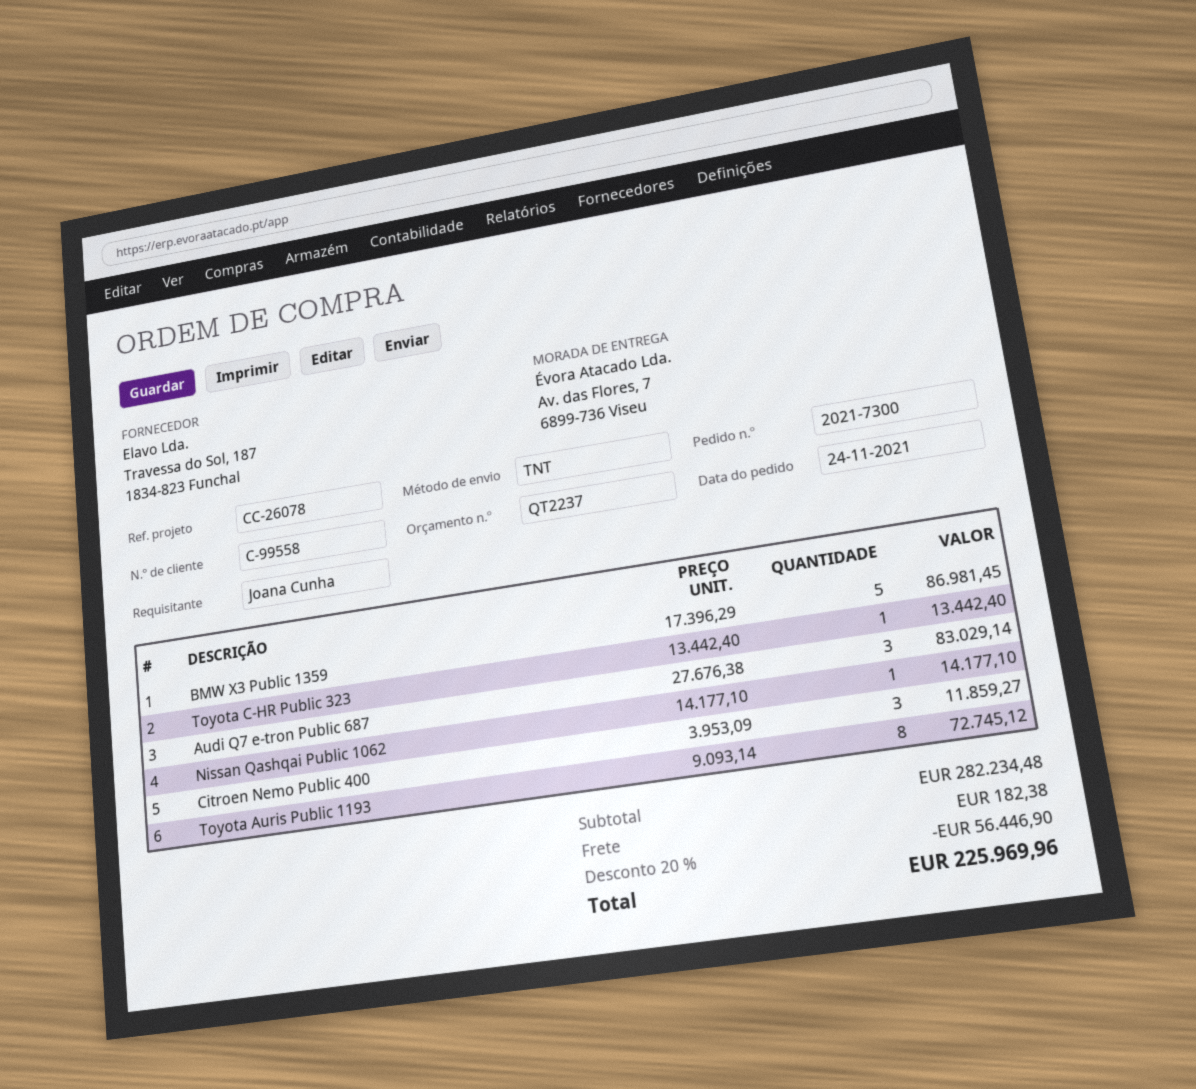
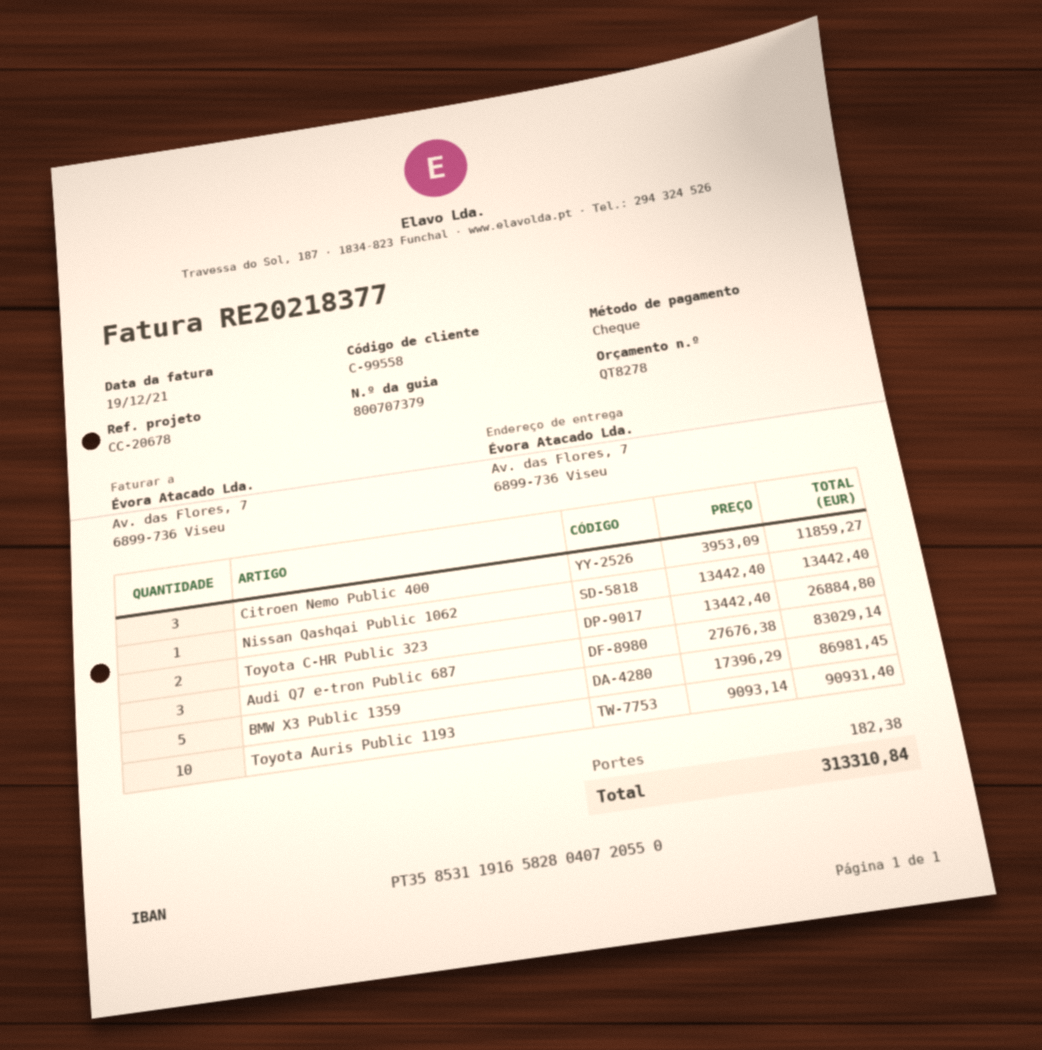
quote number: QT2237 -> QT8278
reference: CC-26078 -> CC-20678
Toyota C-HR Public 323: 1 x 13442.40 = 13442.40 -> 2 x 13442.40 = 26884.80
Nissan Qashqai Public 1062: 1 x 14177.10 = 14177.10 -> 1 x 13442.40 = 13442.40
Toyota Auris Public 1193: 8 x 9093.14 = 72745.12 -> 10 x 9093.14 = 90931.40
discount: 20% = 56446.90 -> none
total: 225969.96 -> 313310.84

